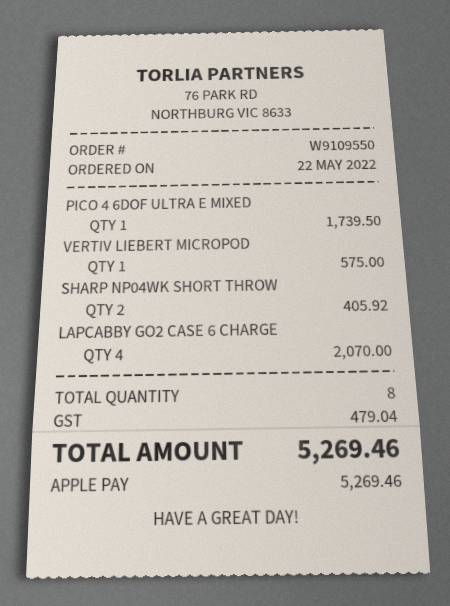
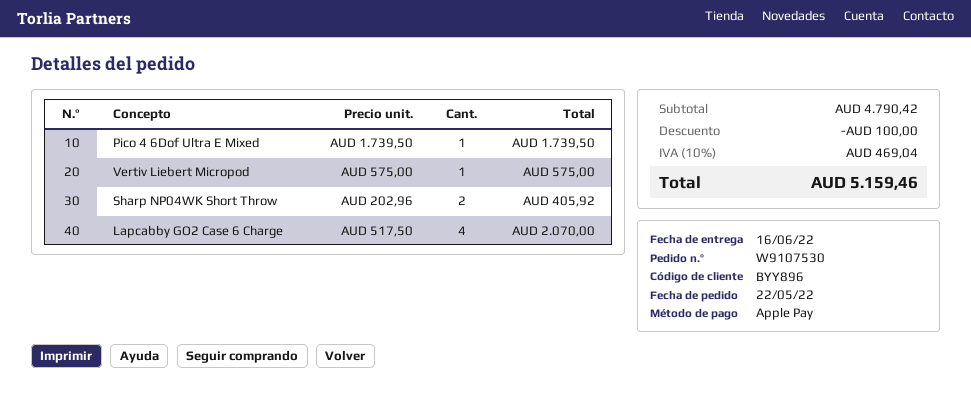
order number: W9109550 -> W9107530
discount: none -> 100.00
tax: 479.04 -> 469.04
total: 5269.46 -> 5159.46

